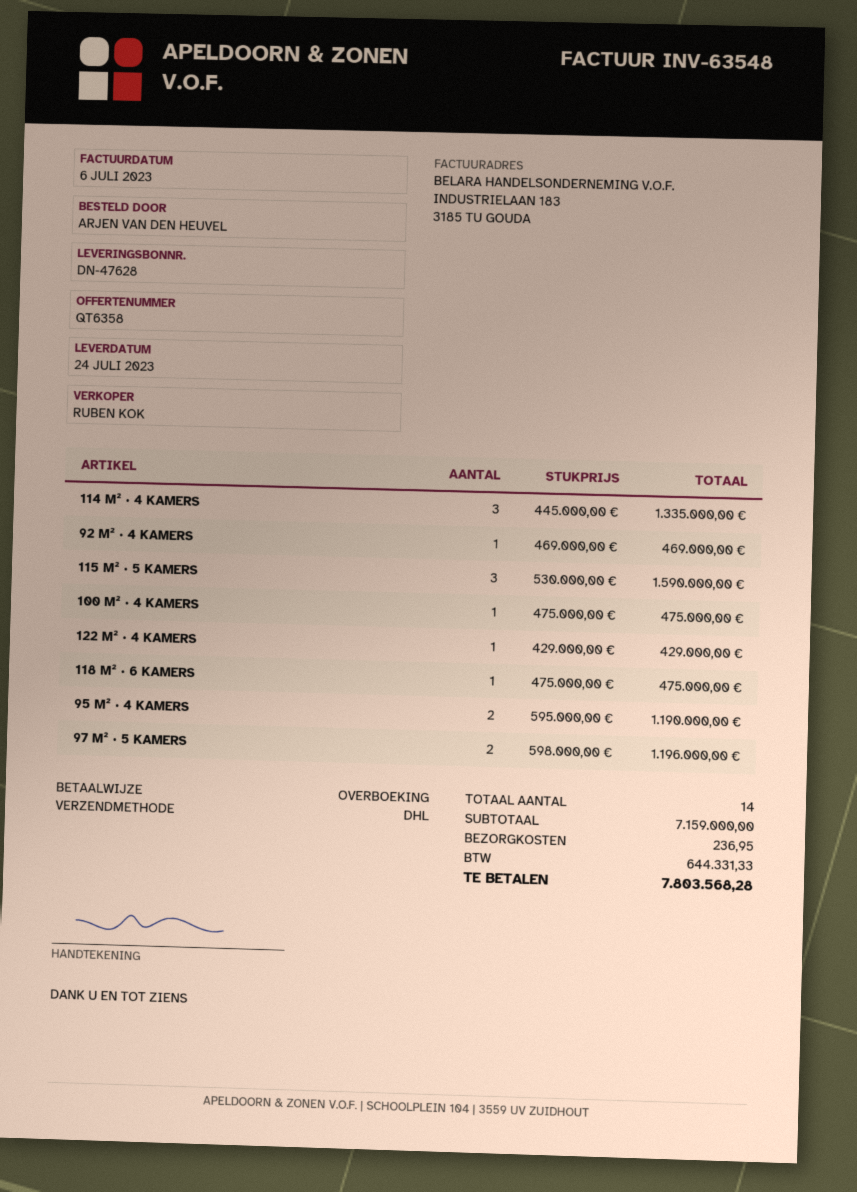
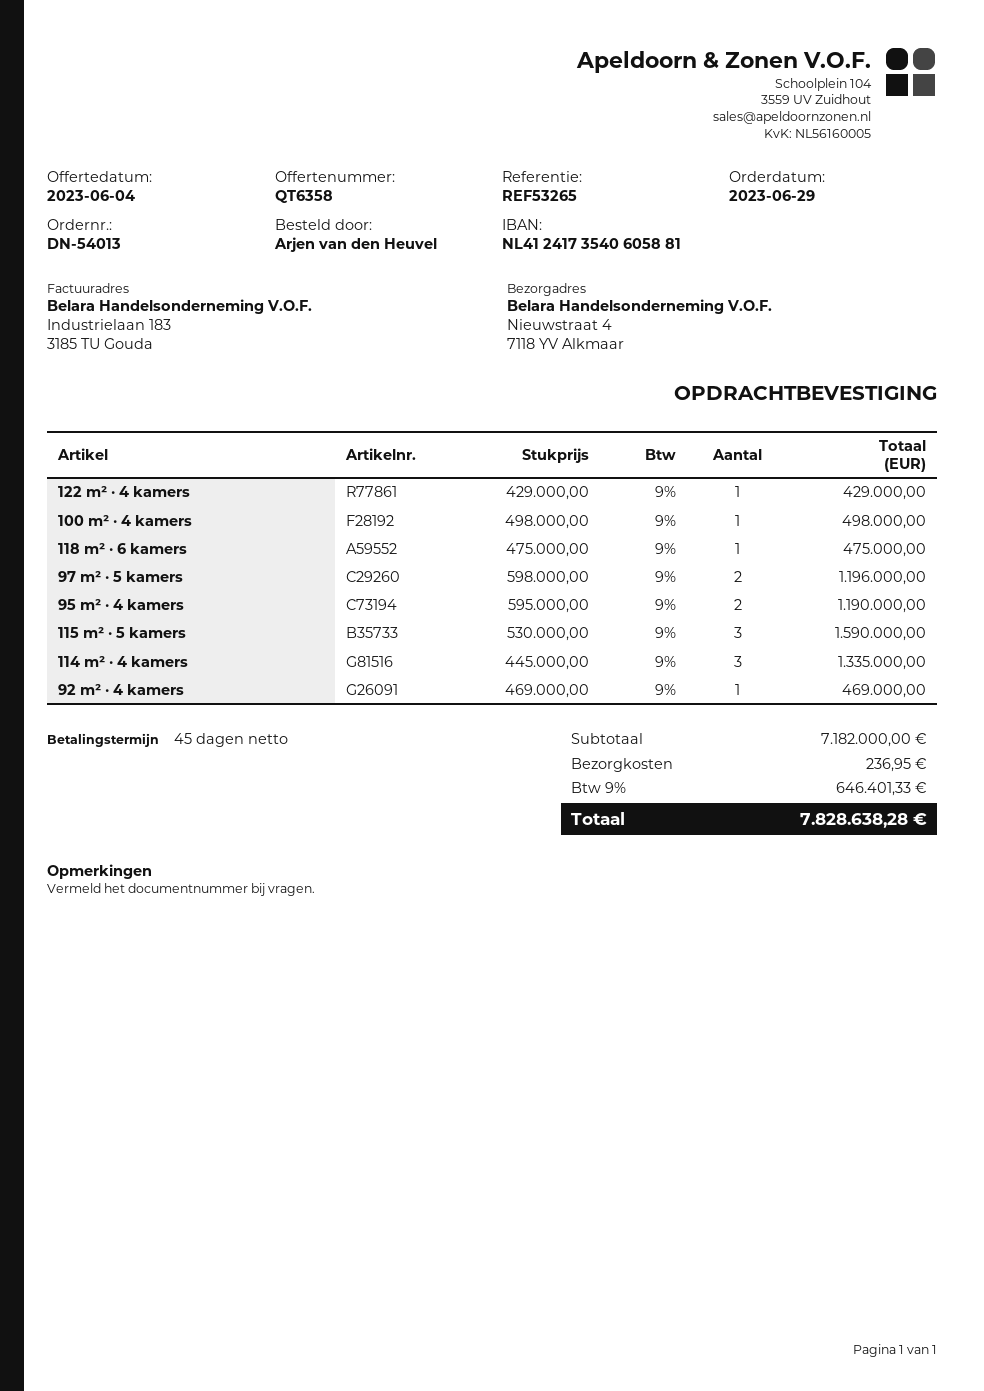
100 M² · 4 KAMERS: 1 x 475000.00 = 475000.00 -> 1 x 498000.00 = 498000.00
subtotal: 7159000.00 -> 7182000.00
tax: 644331.33 -> 646401.33
total: 7803568.28 -> 7828638.28

